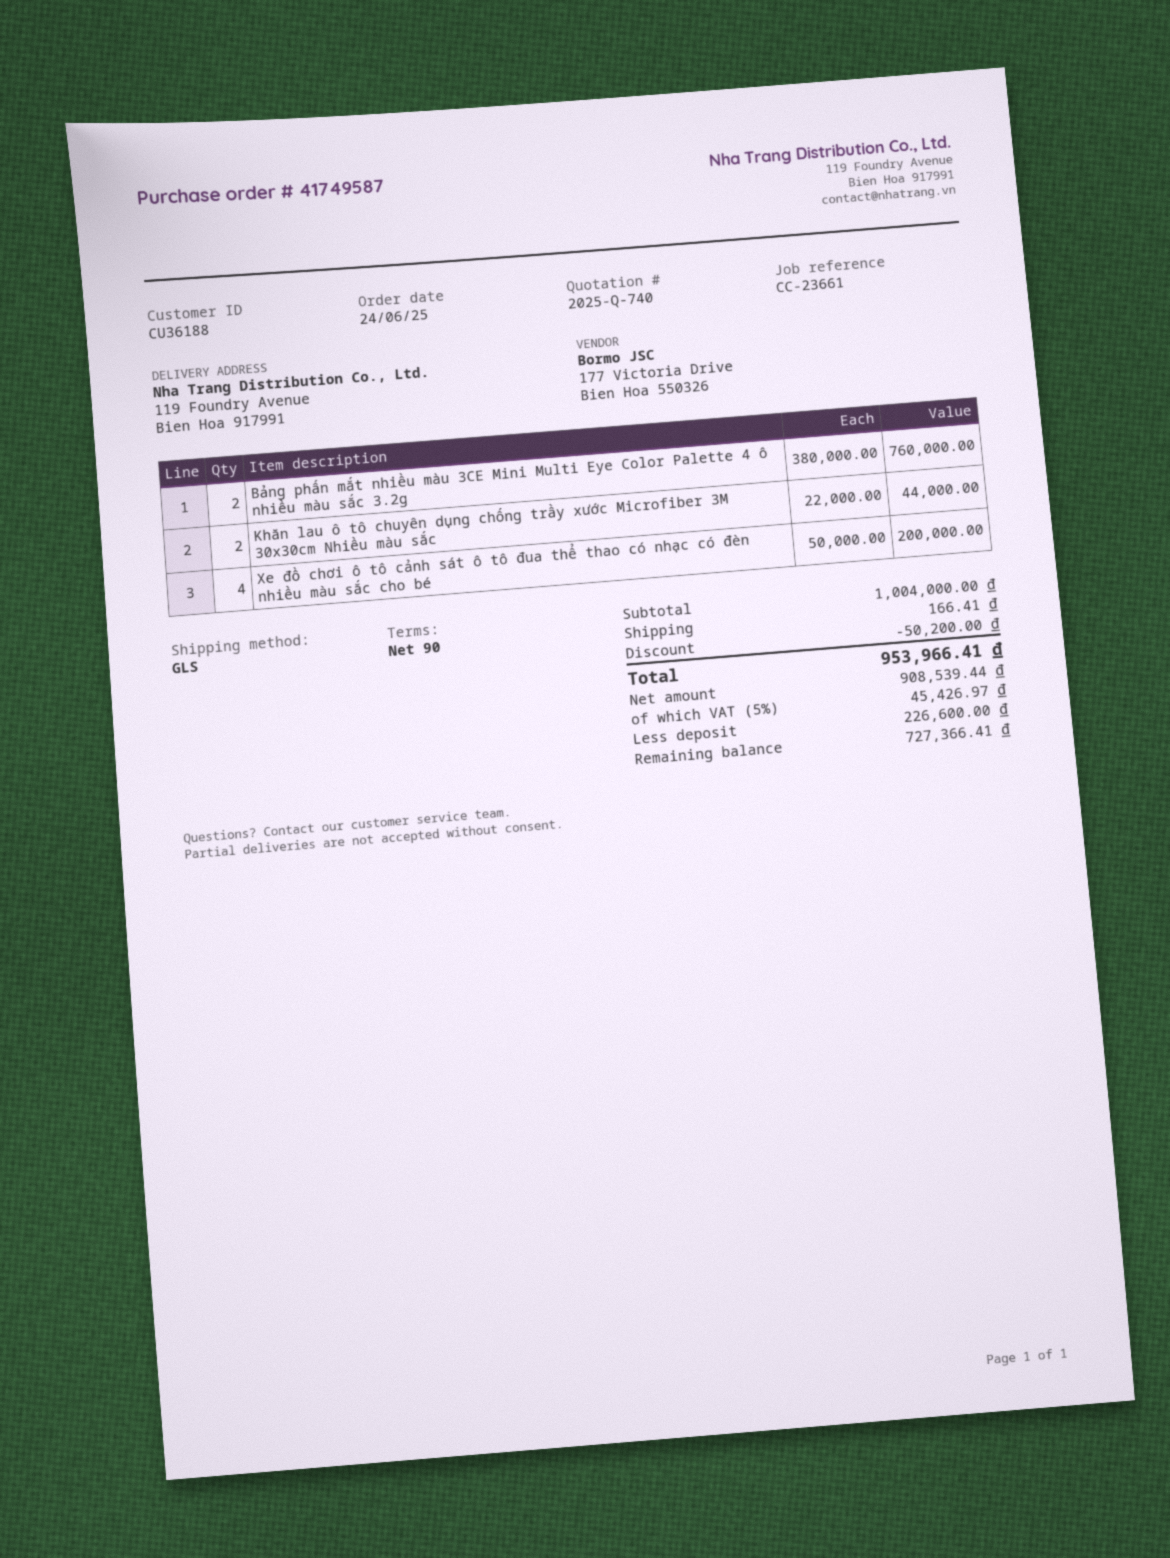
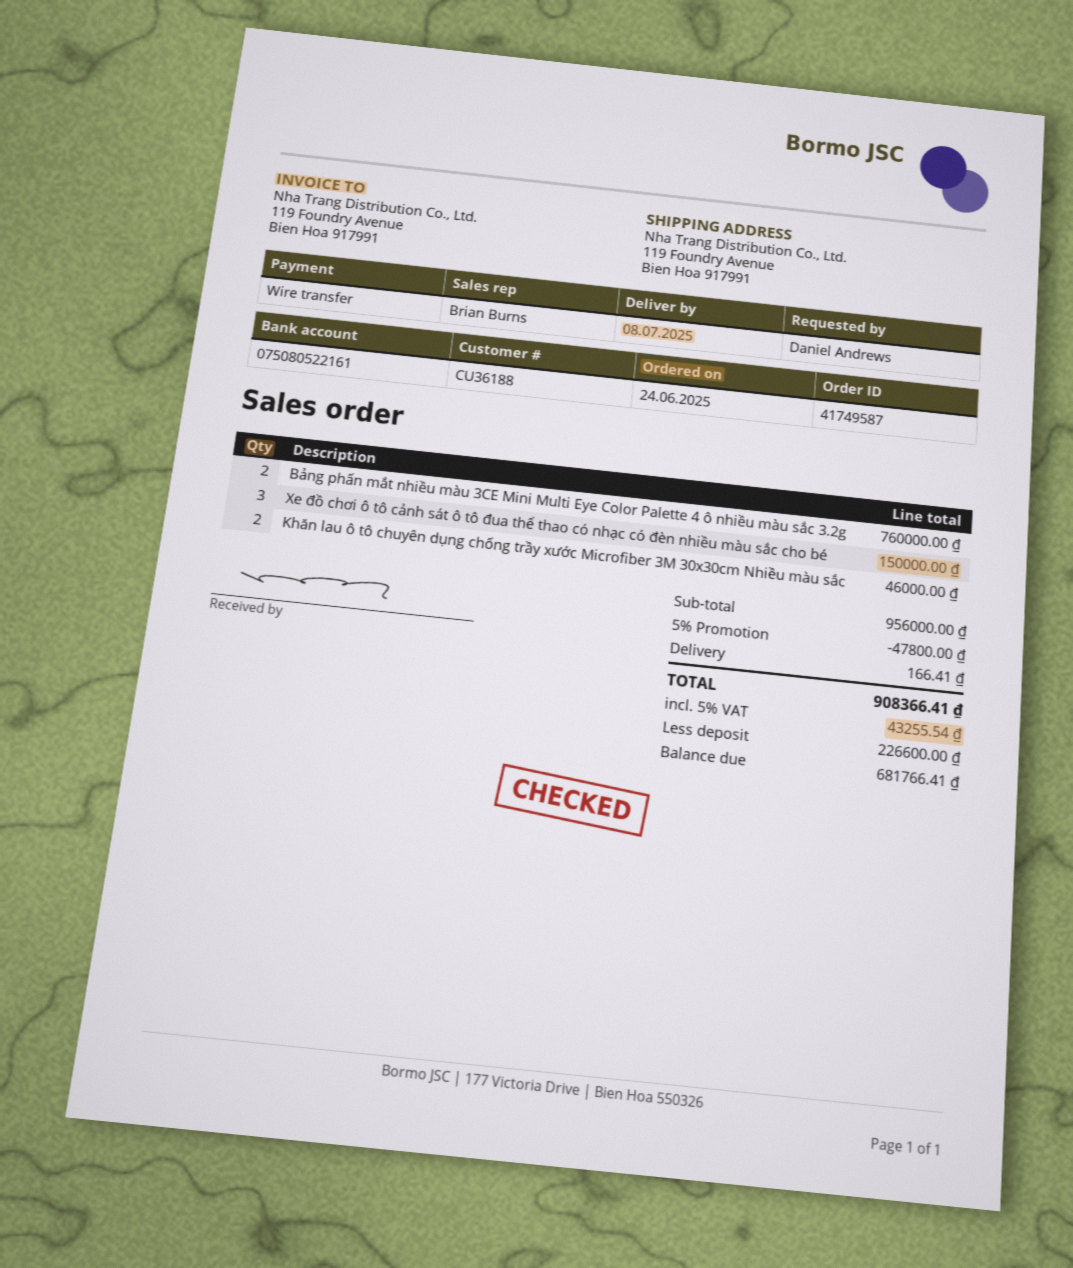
Khăn lau ô tô chuyên dụng chống trầy xước Microfiber 3M 30x30cm Nhiều màu sắc: 2 for 44000.00 -> 2 for 46000.00
Xe đồ chơi ô tô cảnh sát ô tô đua thể thao có nhạc có đèn nhiều màu sắc cho bé: 4 for 200000.00 -> 3 for 150000.00
subtotal: 1004000.00 -> 956000.00
discount: 50200.00 -> 47800.00
tax: 5% = 45426.97 -> 5% = 43255.54
total: 953966.41 -> 908366.41
balance: 727366.41 -> 681766.41

